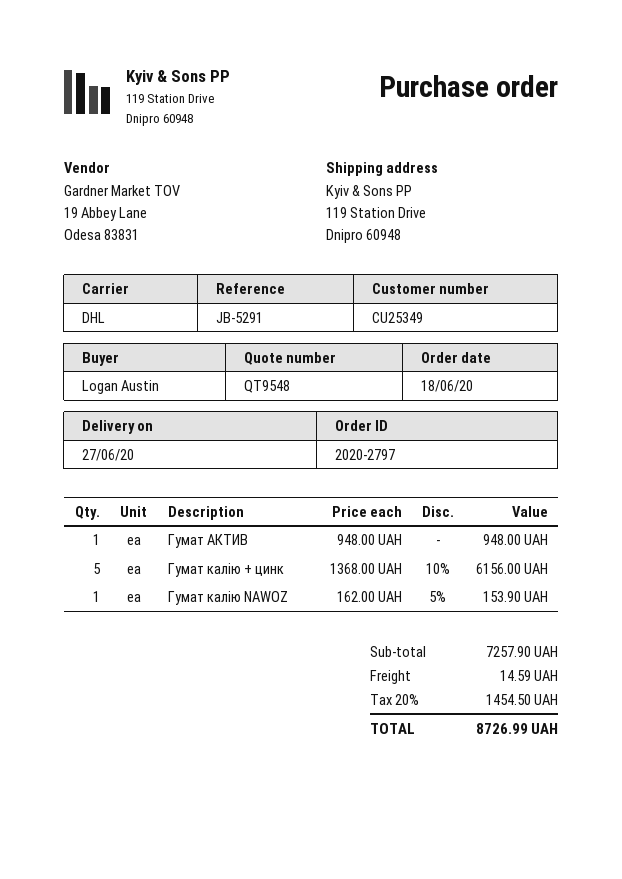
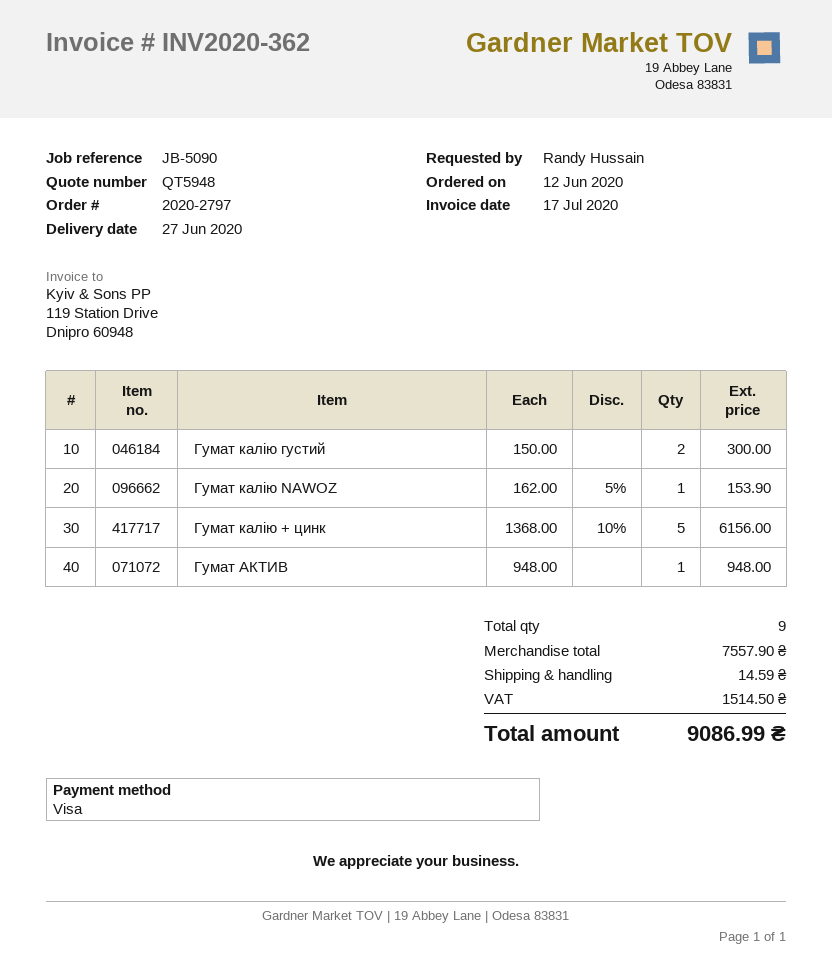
quote number: QT9548 -> QT5948
order date: 2020-06-18 -> 2020-06-12
reference: JB-5291 -> JB-5090
ordered by: Logan Austin -> Randy Hussain
Гумат калію густий: none -> 2 x 150.00 = 300.00
subtotal: 7257.90 -> 7557.90
tax: 1454.50 -> 1514.50
total: 8726.99 -> 9086.99

